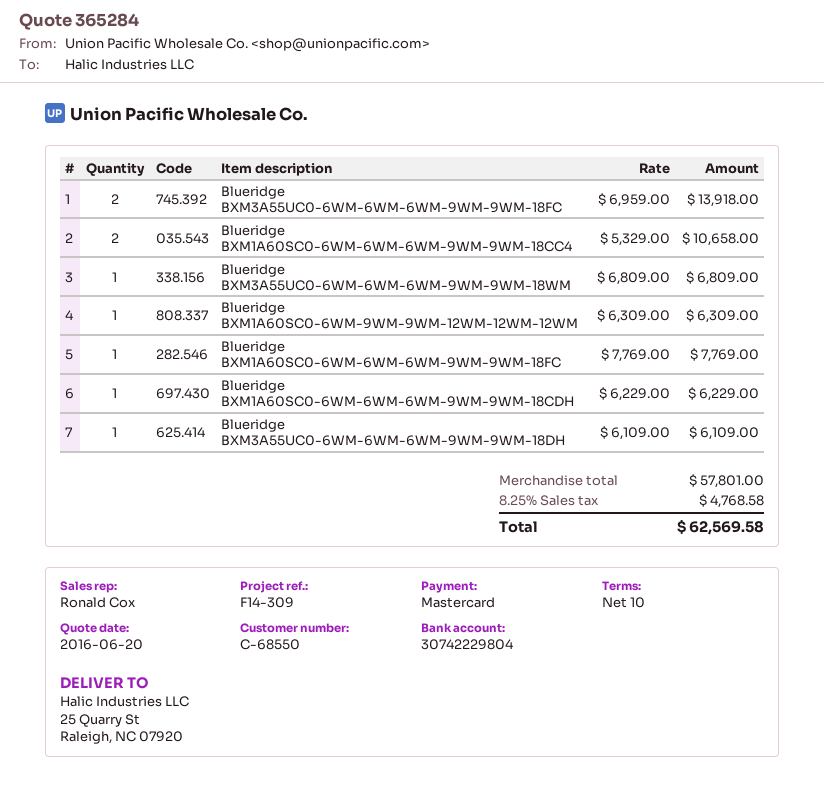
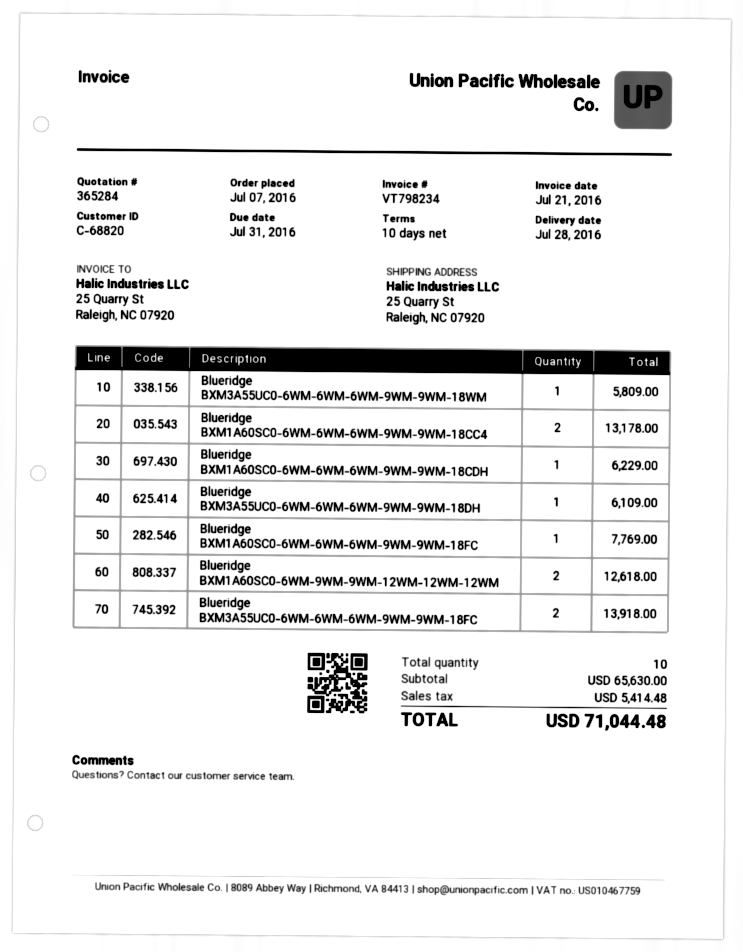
customer number: C-68550 -> C-68820
Blueridge BXM1A60SC0-6WM-6WM-6WM-9WM-9WM-18CC4: 2 for 10658.00 -> 2 for 13178.00
Blueridge BXM3A55UC0-6WM-6WM-6WM-9WM-9WM-18WM: 1 for 6809.00 -> 1 for 5809.00
Blueridge BXM1A60SC0-6WM-9WM-9WM-12WM-12WM-12WM: 1 for 6309.00 -> 2 for 12618.00
subtotal: 57801.00 -> 65630.00
tax: 4768.58 -> 5414.48
total: 62569.58 -> 71044.48

